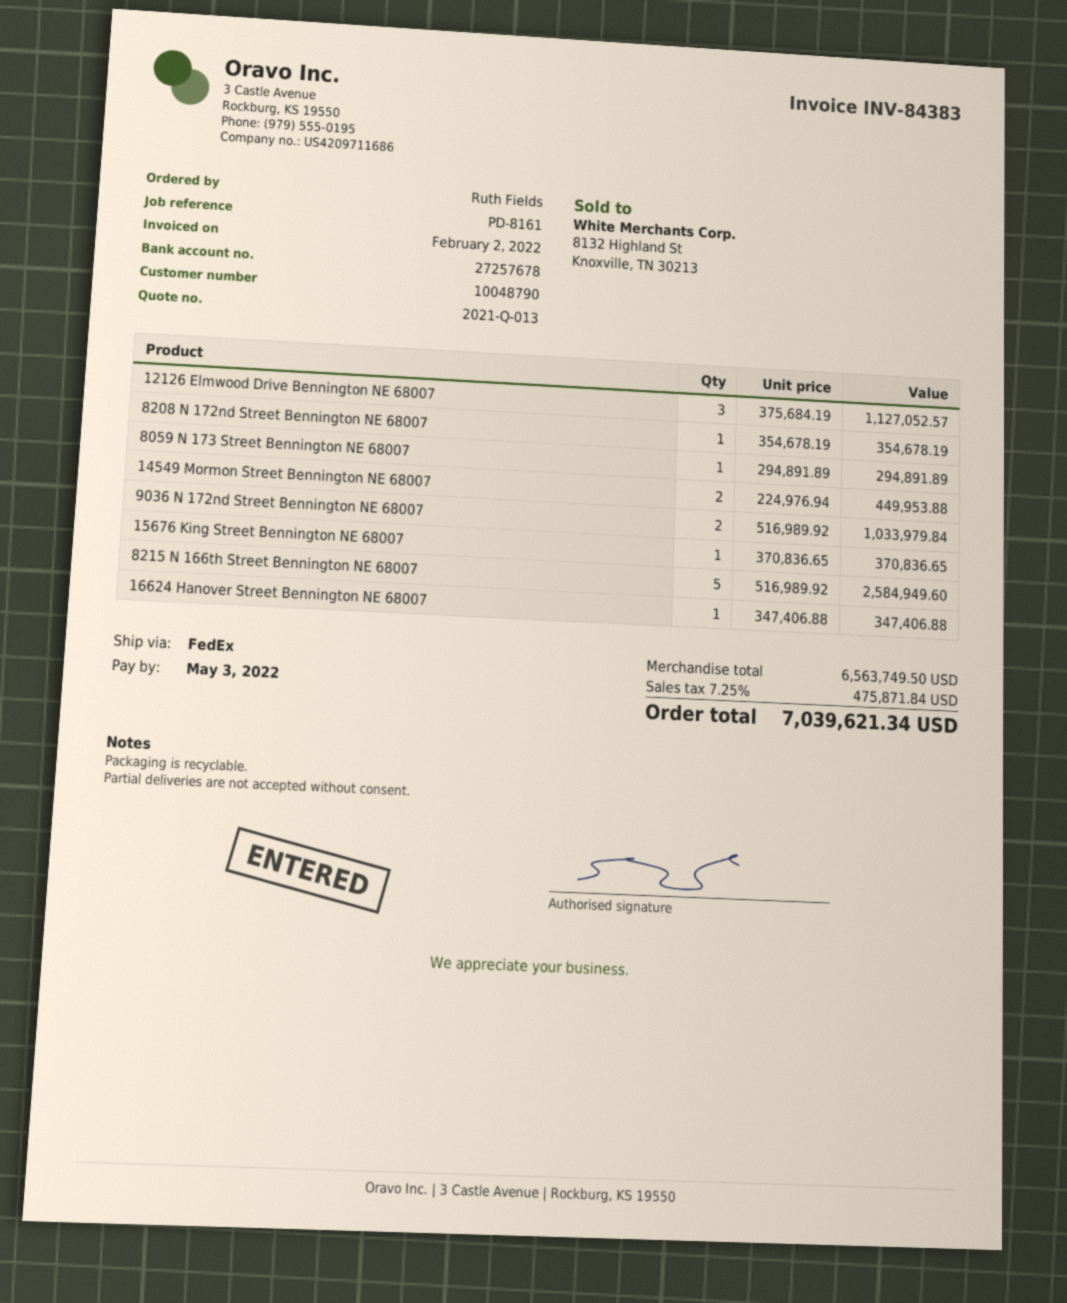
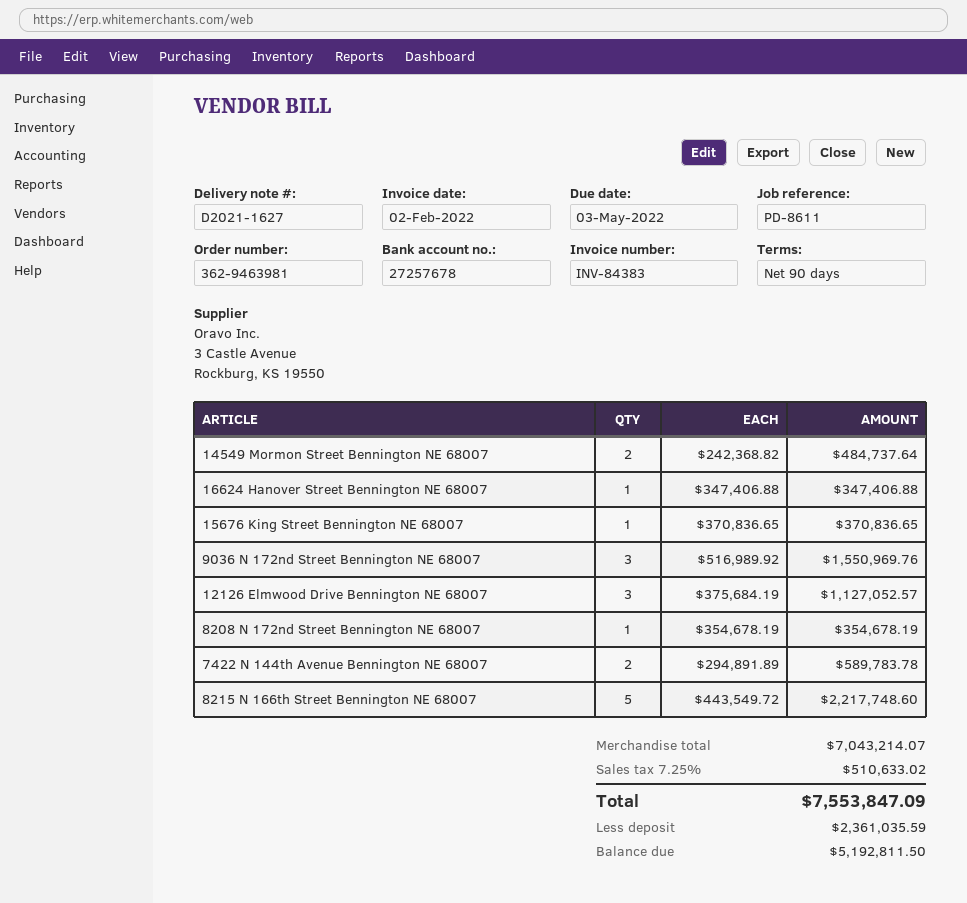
reference: PD-8161 -> PD-8611
8059 N 173 Street Bennington NE 68007: 1 x 294891.89 = 294891.89 -> none
14549 Mormon Street Bennington NE 68007: 2 x 224976.94 = 449953.88 -> 2 x 242368.82 = 484737.64
9036 N 172nd Street Bennington NE 68007: 2 x 516989.92 = 1033979.84 -> 3 x 516989.92 = 1550969.76
8215 N 166th Street Bennington NE 68007: 5 x 516989.92 = 2584949.60 -> 5 x 443549.72 = 2217748.60
7422 N 144th Avenue Bennington NE 68007: none -> 2 x 294891.89 = 589783.78
subtotal: 6563749.50 -> 7043214.07
tax: 7.25% = 475871.84 -> 7.25% = 510633.02
total: 7039621.34 -> 7553847.09

